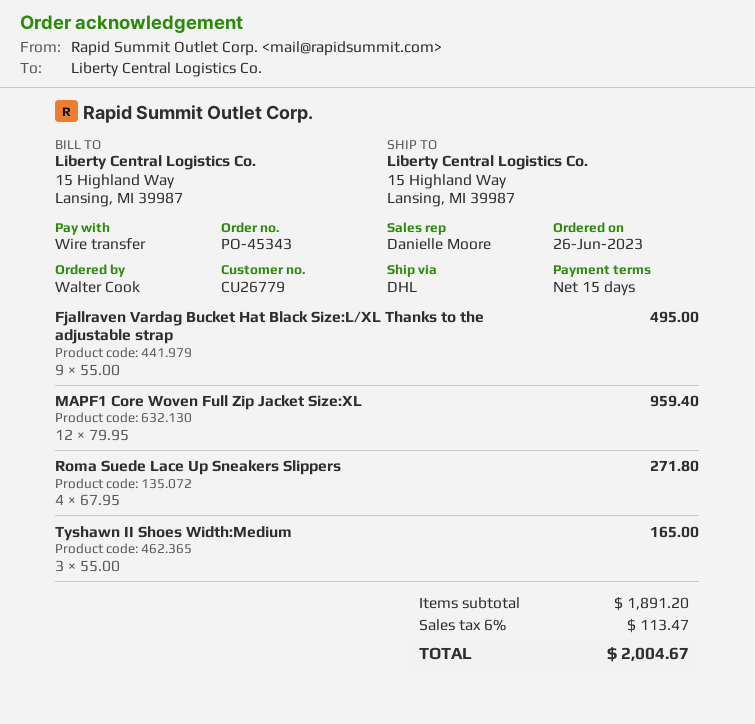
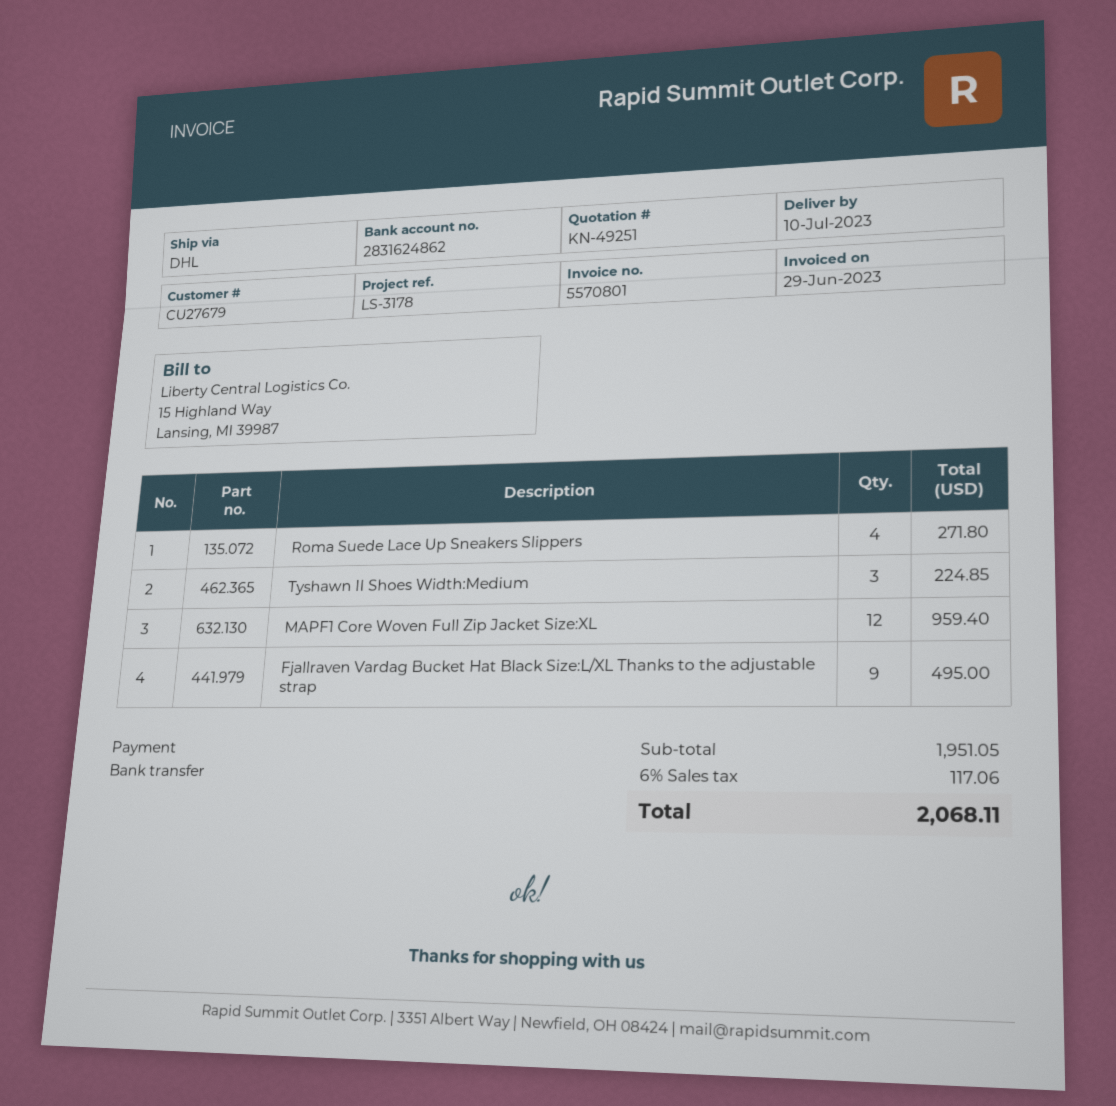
customer number: CU26779 -> CU27679
Tyshawn II Shoes Width:Medium: 3 for 165.00 -> 3 for 224.85
subtotal: 1891.20 -> 1951.05
tax: 6% = 113.47 -> 6% = 117.06
total: 2004.67 -> 2068.11

